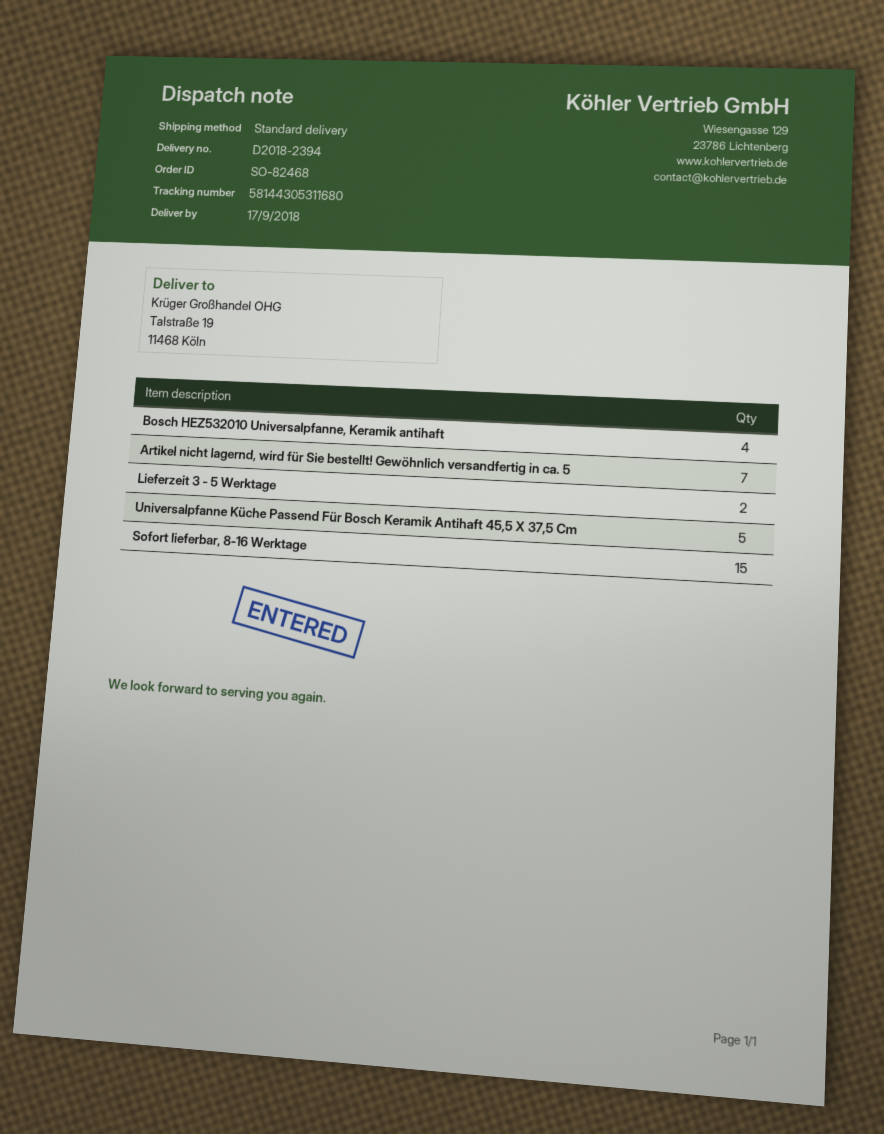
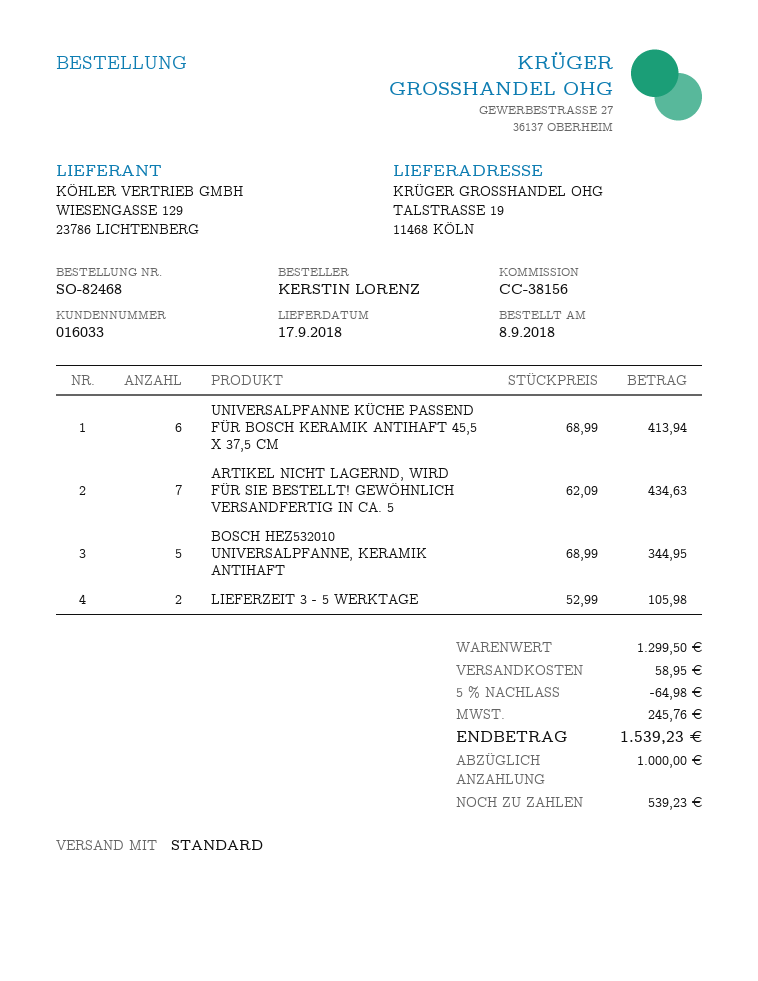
Bosch HEZ532010 Universalpfanne, Keramik antihaft: 4 -> 5
Universalpfanne Küche Passend Für Bosch Keramik Antihaft 45,5 X 37,5 Cm: 5 -> 6
Sofort lieferbar, 8-16 Werktage: 15 -> none

